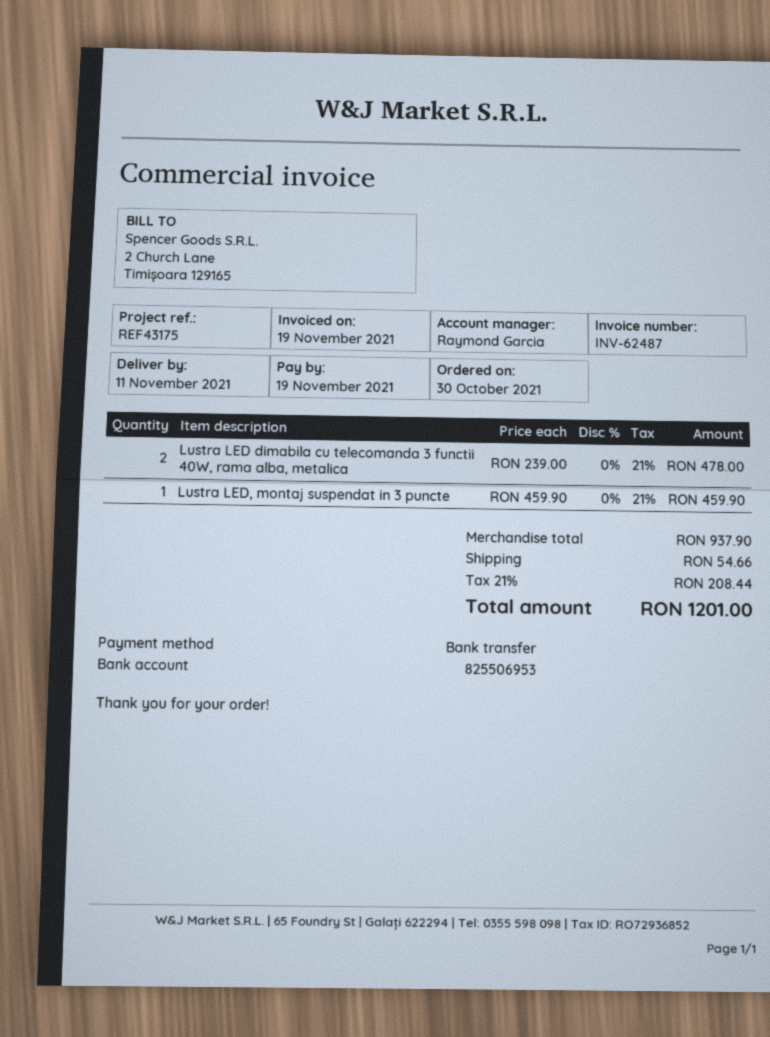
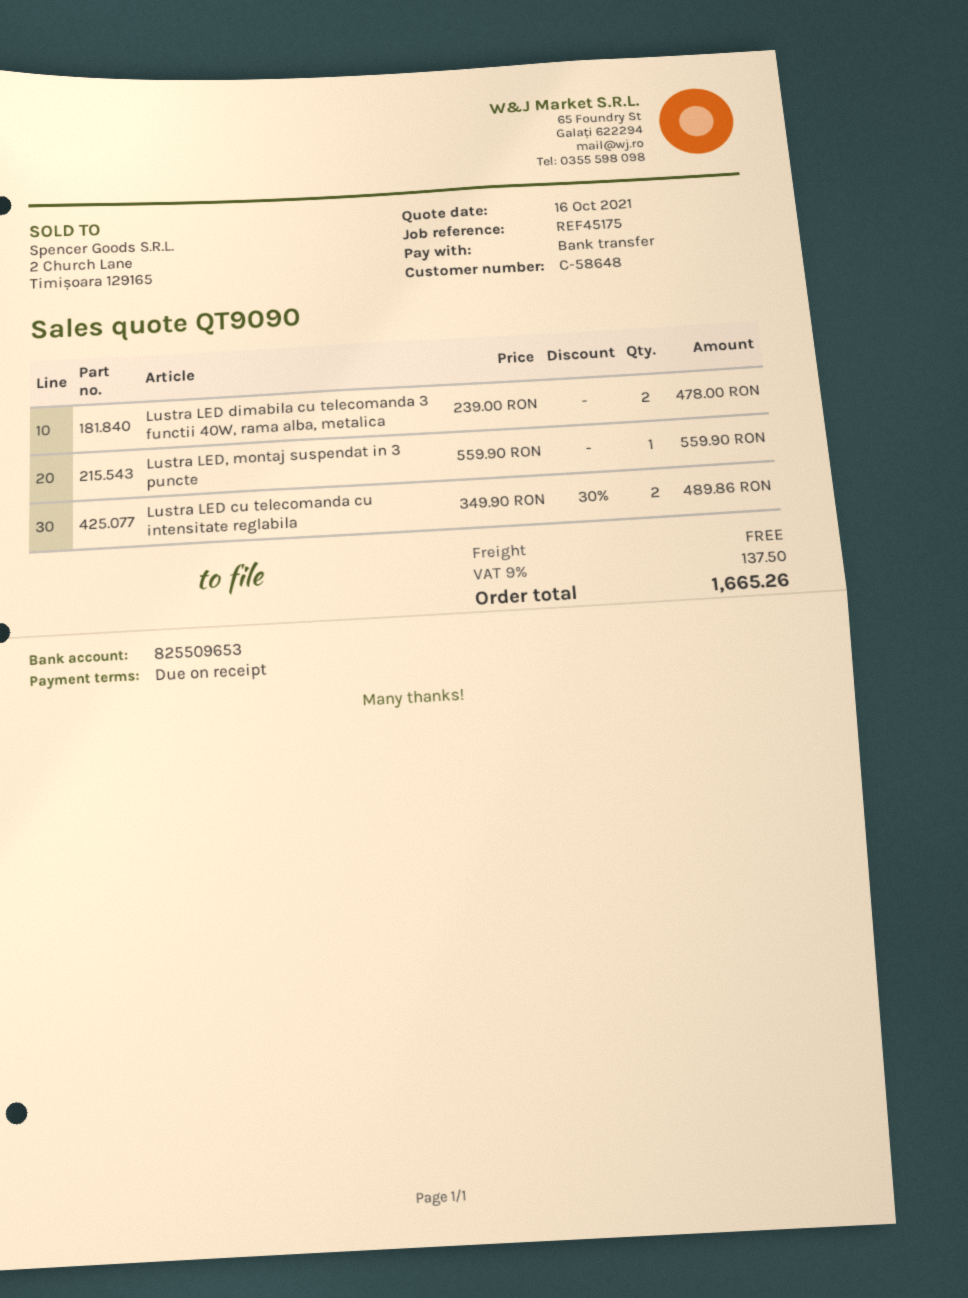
reference: REF43175 -> REF45175
bank account: 825506953 -> 825509653
Lustra LED, montaj suspendat in 3 puncte: 1 x 459.90 = 459.90 -> 1 x 559.90 = 559.90
Lustra LED cu telecomanda cu intensitate reglabila: none -> 2 x 349.90 - 30% = 489.86
shipping: 54.66 -> 0.00
tax: 21% = 208.44 -> 9% = 137.50
total: 1201.00 -> 1665.26

